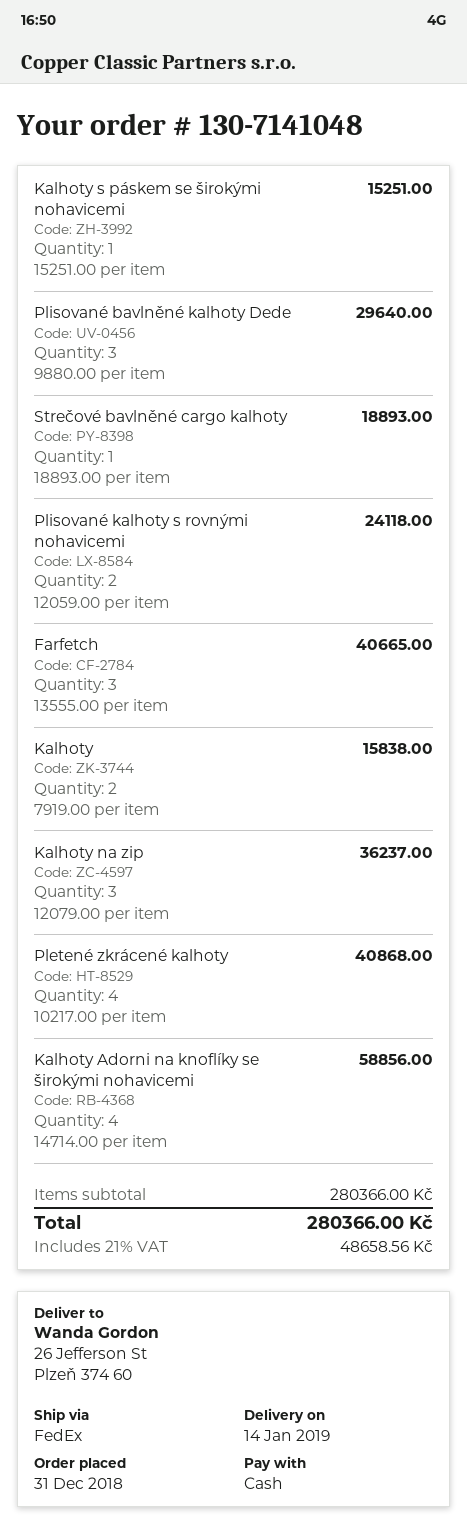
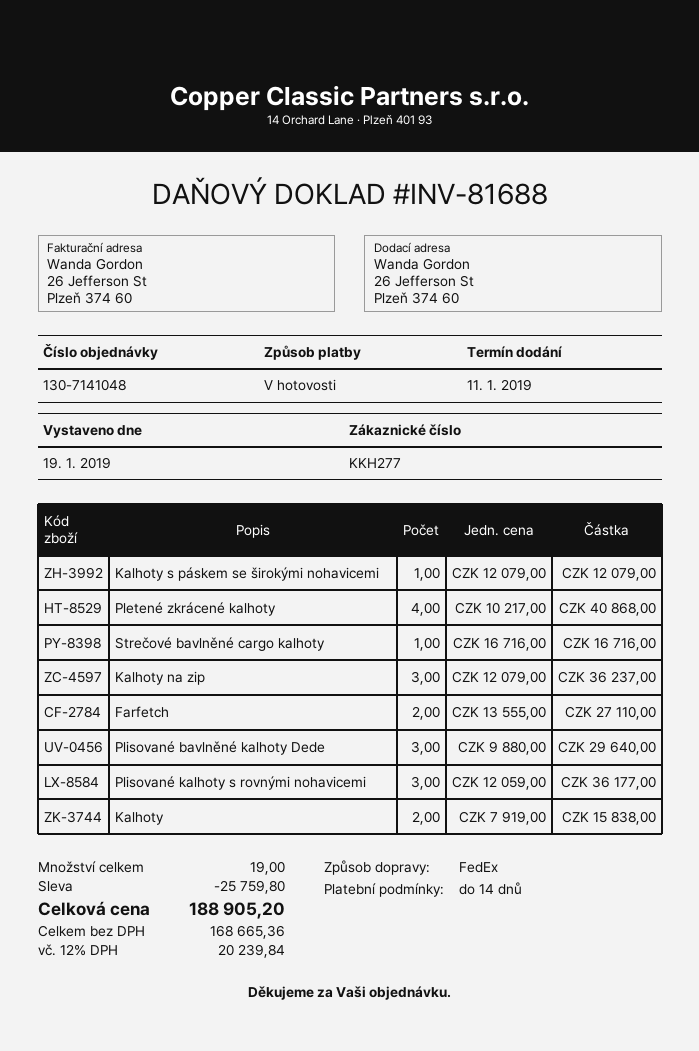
delivery date: 2019-01-14 -> 2019-01-11
Kalhoty s páskem se širokými nohavicemi: 1 x 15251.00 = 15251.00 -> 1 x 12079.00 = 12079.00
Strečové bavlněné cargo kalhoty: 1 x 18893.00 = 18893.00 -> 1 x 16716.00 = 16716.00
Plisované kalhoty s rovnými nohavicemi: 2 x 12059.00 = 24118.00 -> 3 x 12059.00 = 36177.00
Farfetch: 3 x 13555.00 = 40665.00 -> 2 x 13555.00 = 27110.00
Kalhoty Adorni na knoflíky se širokými nohavicemi: 4 x 14714.00 = 58856.00 -> none
discount: none -> 25759.80
tax: 21% = 48658.56 -> 12% = 20239.84
total: 280366.00 -> 188905.20

